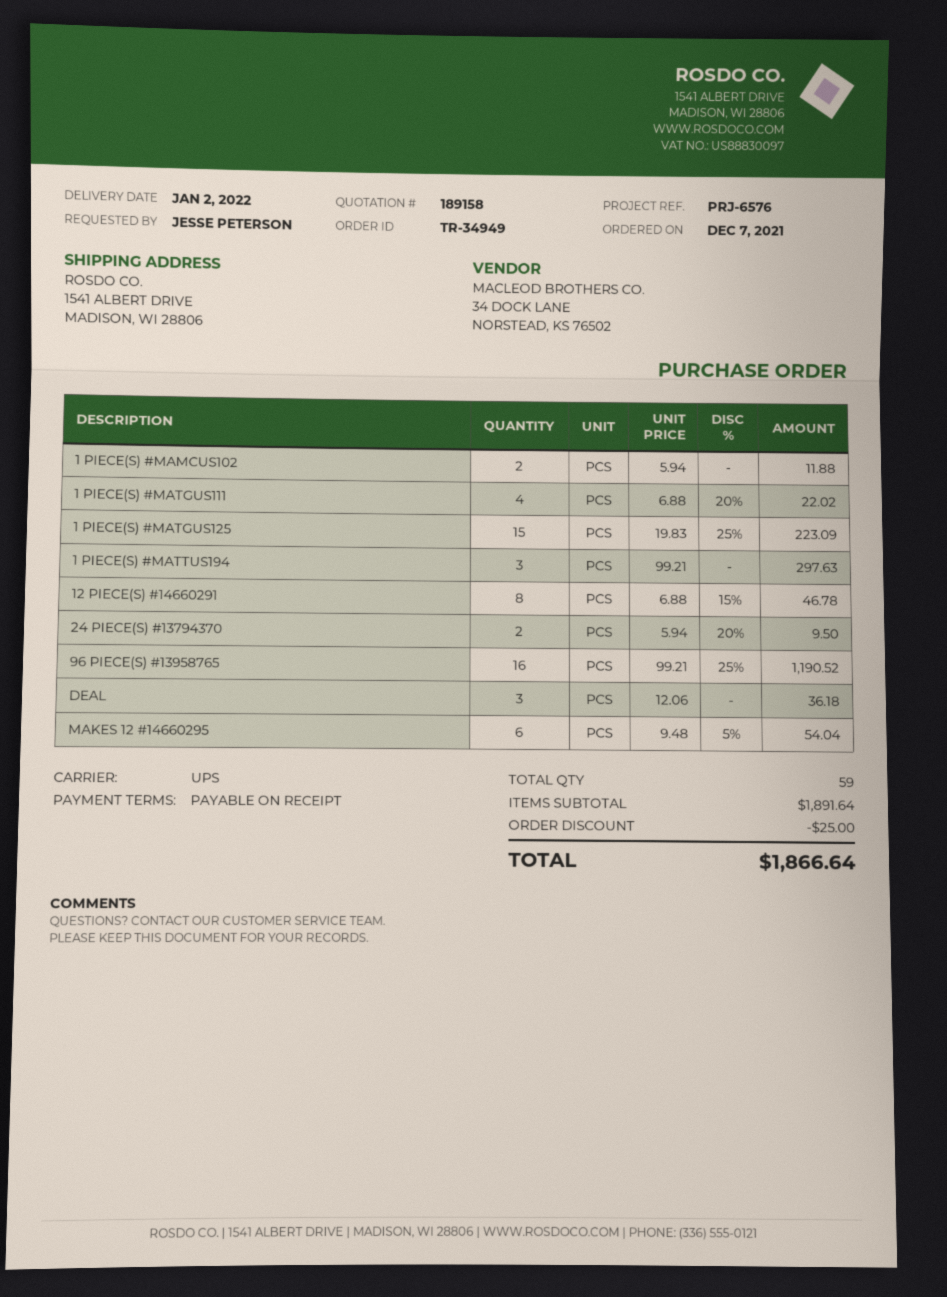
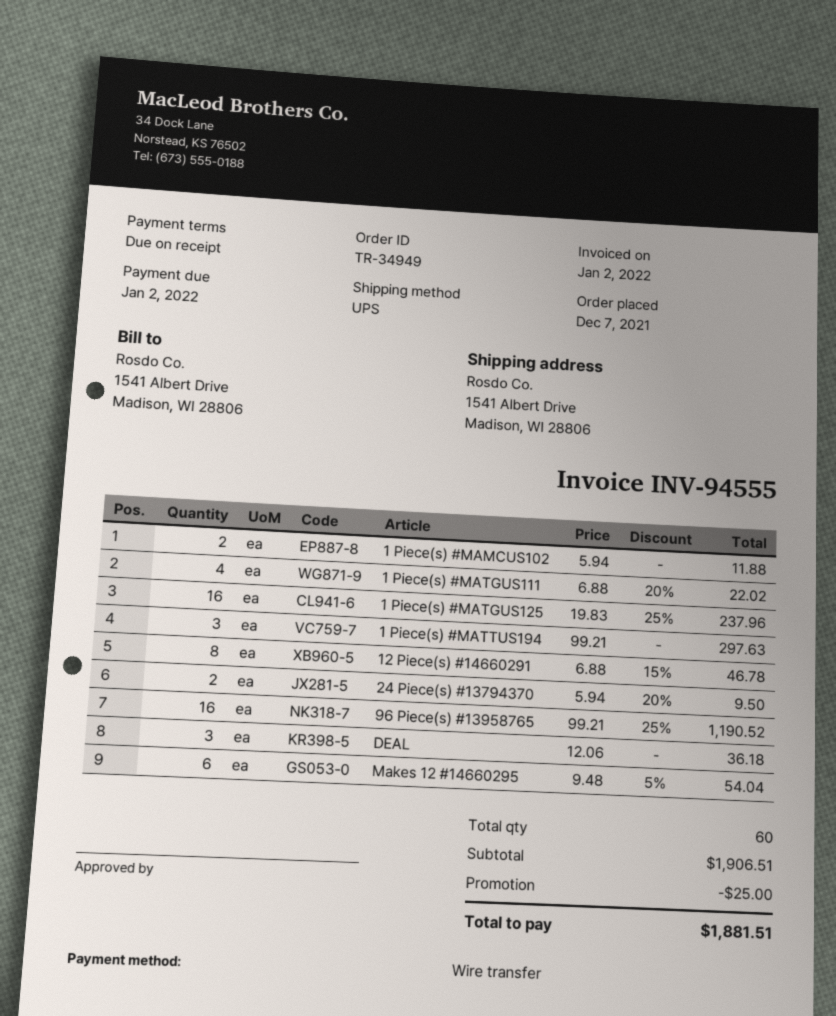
1 PIECE(S) #MATGUS125: 15 x 19.83 - 25% = 223.09 -> 16 x 19.83 - 25% = 237.96
total quantity: 59 -> 60
subtotal: 1891.64 -> 1906.51
total: 1866.64 -> 1881.51

